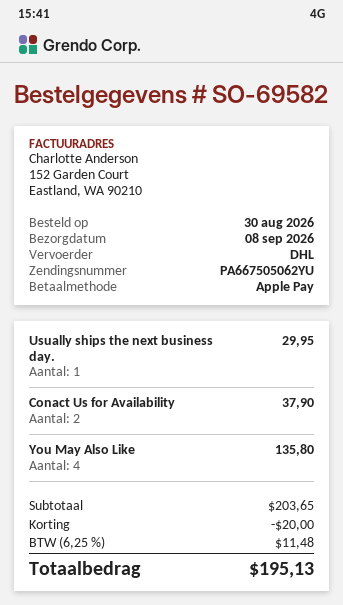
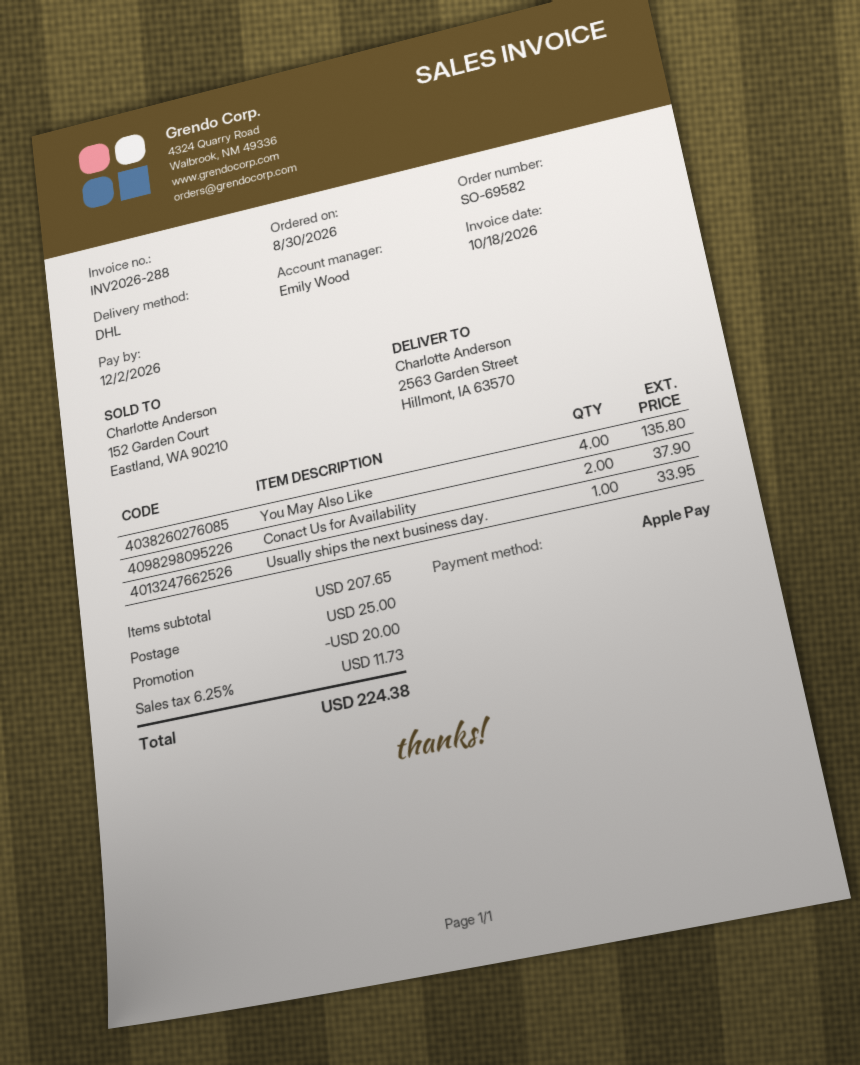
Usually ships the next business day.: 1 for 29.95 -> 1 for 33.95
subtotal: 203.65 -> 207.65
shipping: none -> 25.00
tax: 6.25% = 11.48 -> 6.25% = 11.73
total: 195.13 -> 224.38

